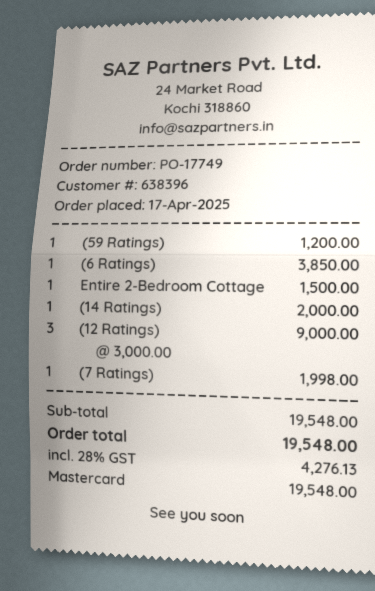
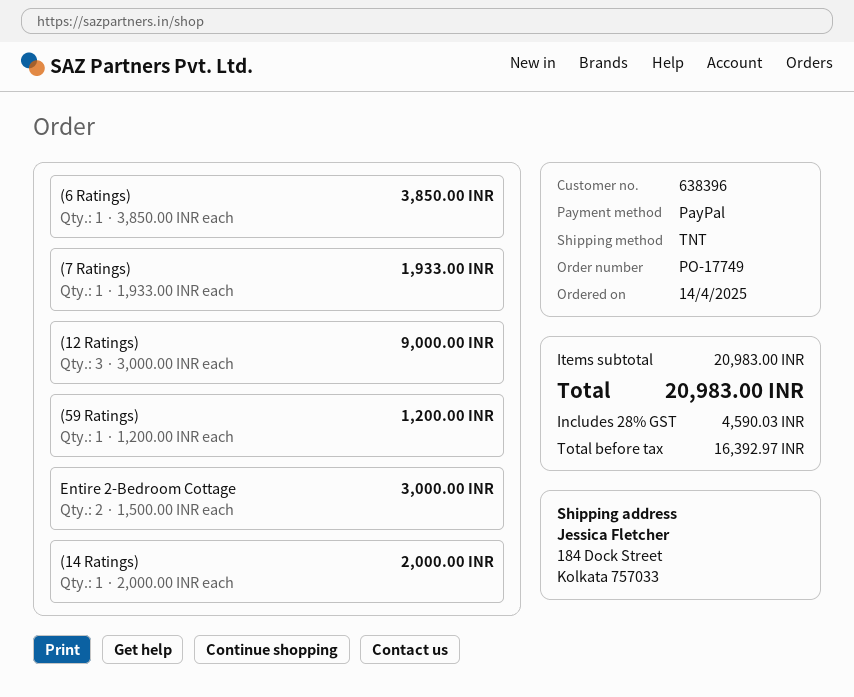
order date: 2025-04-17 -> 2025-04-14
payment method: Mastercard -> PayPal
Entire 2-Bedroom Cottage: 1 x 1500.00 = 1500.00 -> 2 x 1500.00 = 3000.00
(7 Ratings): 1 x 1998.00 = 1998.00 -> 1 x 1933.00 = 1933.00
subtotal: 19548.00 -> 20983.00
tax: 28% = 4276.13 -> 28% = 4590.03
total: 19548.00 -> 20983.00

